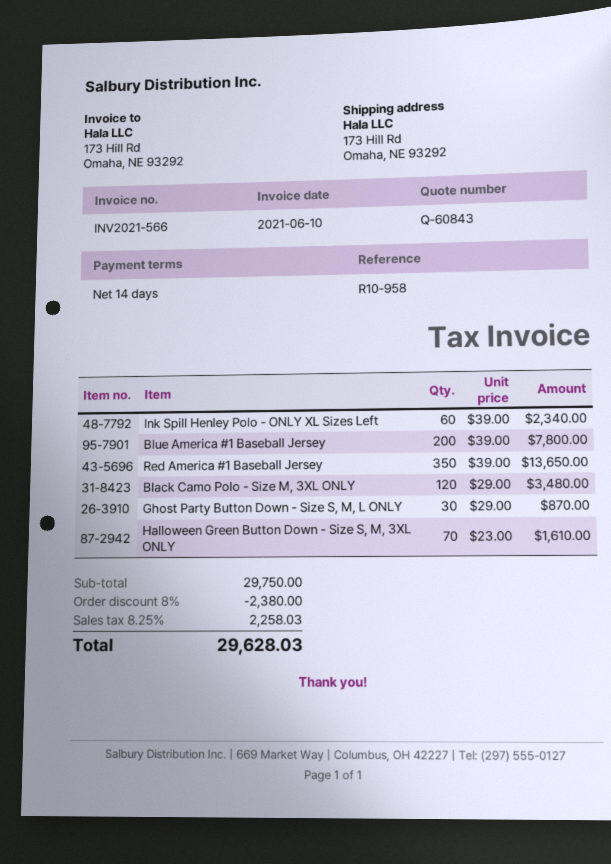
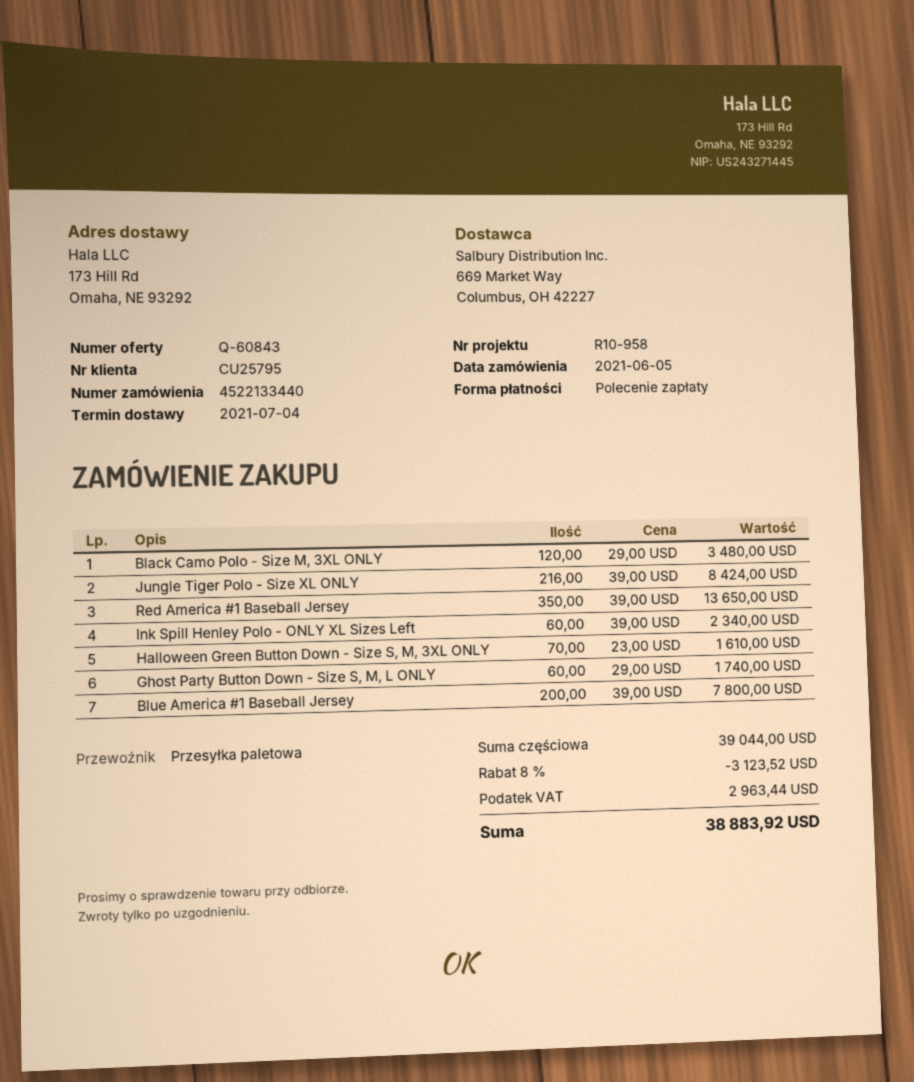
Ghost Party Button Down - Size S, M, L ONLY: 30 x 29.00 = 870.00 -> 60 x 29.00 = 1740.00
Jungle Tiger Polo - Size XL ONLY: none -> 216 x 39.00 = 8424.00
subtotal: 29750.00 -> 39044.00
discount: 8% = 2380.00 -> 8% = 3123.52
tax: 2258.03 -> 2963.44
total: 29628.03 -> 38883.92

